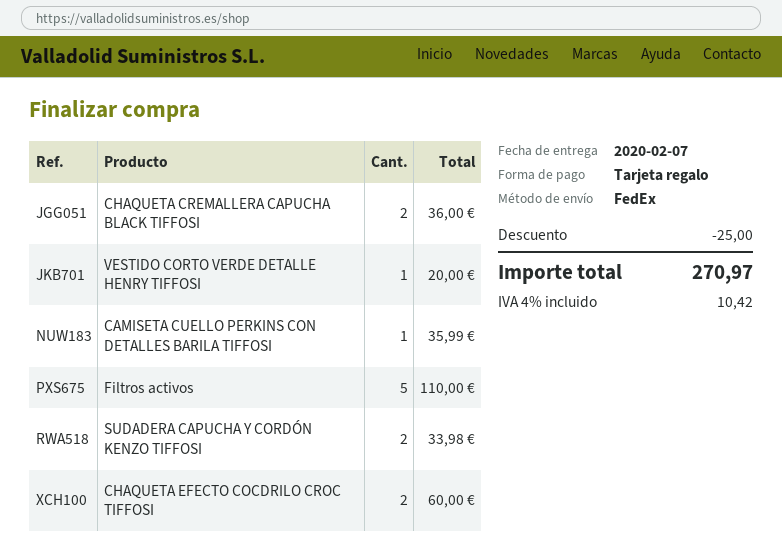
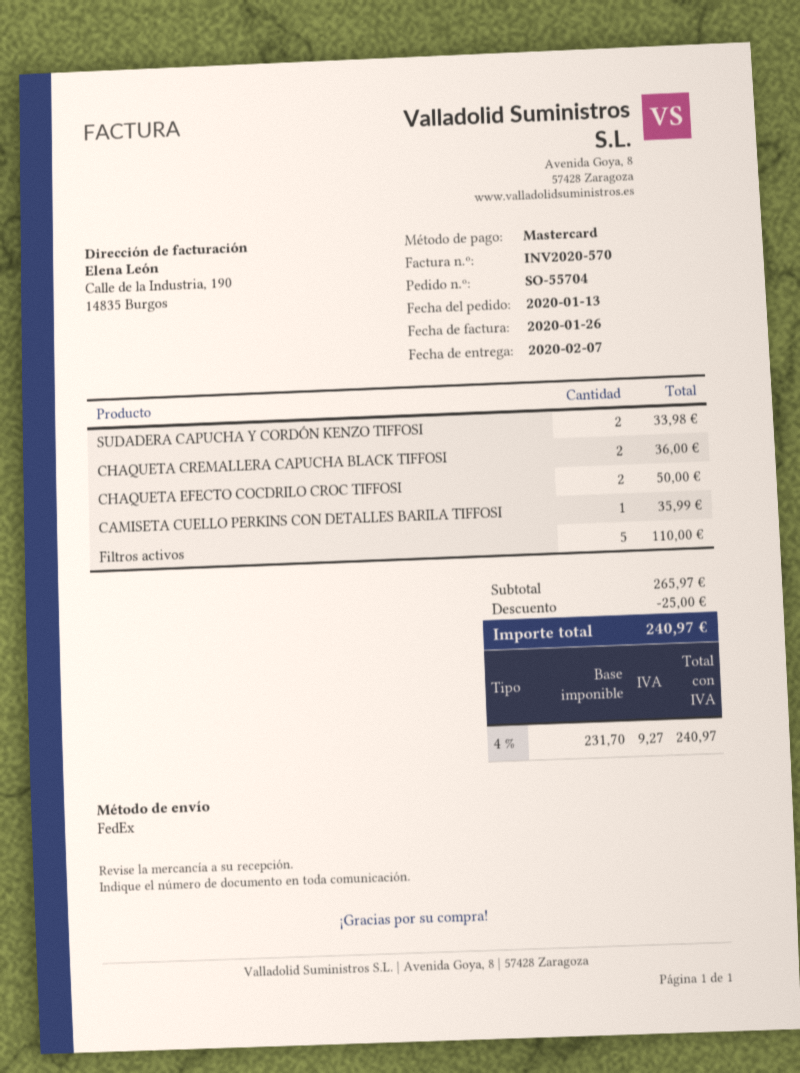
payment method: gift card -> Mastercard
VESTIDO CORTO VERDE DETALLE HENRY TIFFOSI: 1 for 20.00 -> none
CHAQUETA EFECTO COCDRILO CROC TIFFOSI: 2 for 60.00 -> 2 for 50.00
tax: 4% = 10.42 -> 4% = 9.27
total: 270.97 -> 240.97

